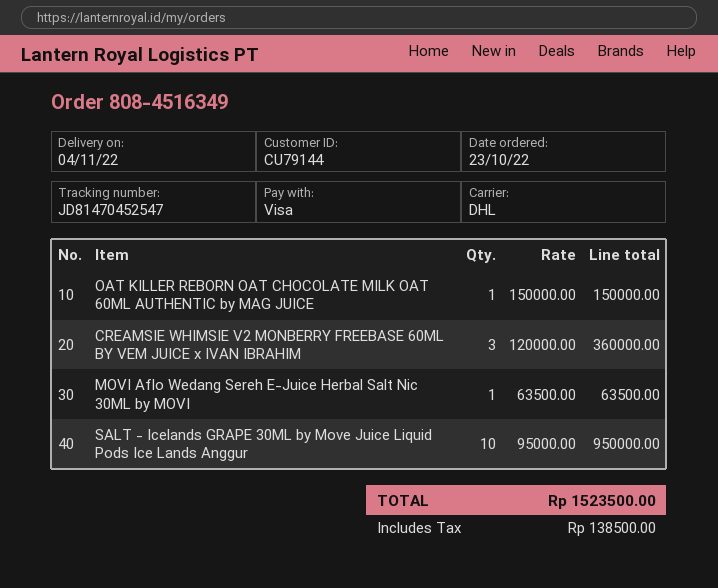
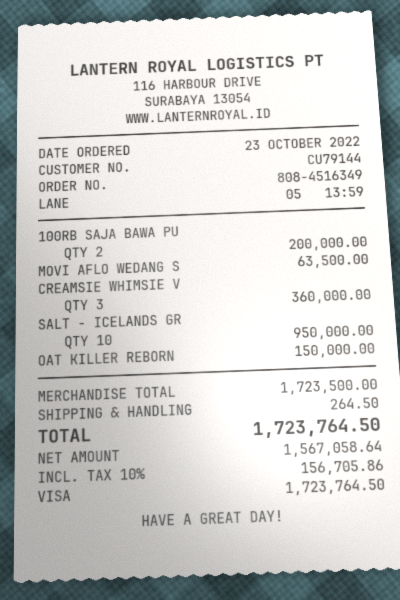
100RB SAJA BAWA PU: none -> 2 for 200000.00
shipping: none -> 264.50
tax: 138500.00 -> 156705.86
total: 1523500.00 -> 1723764.50

